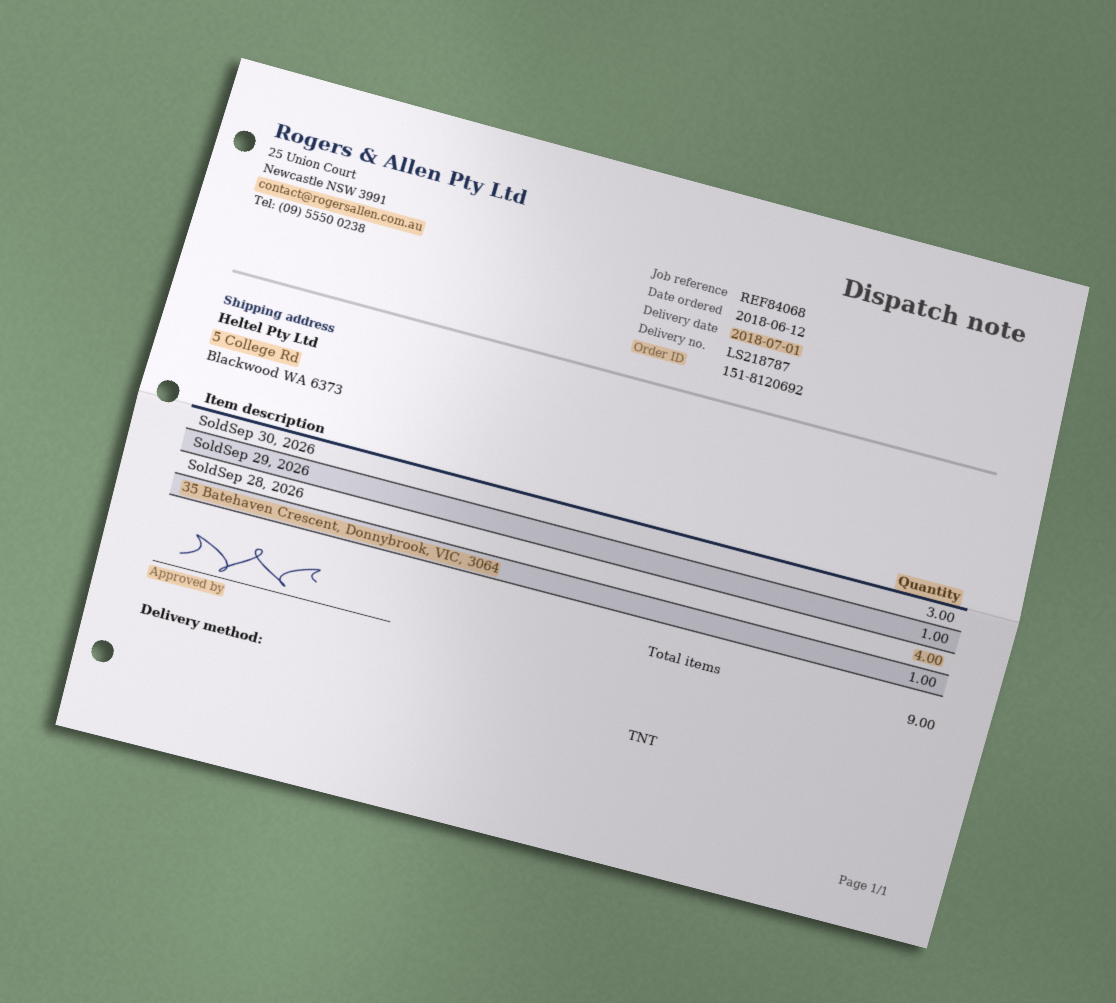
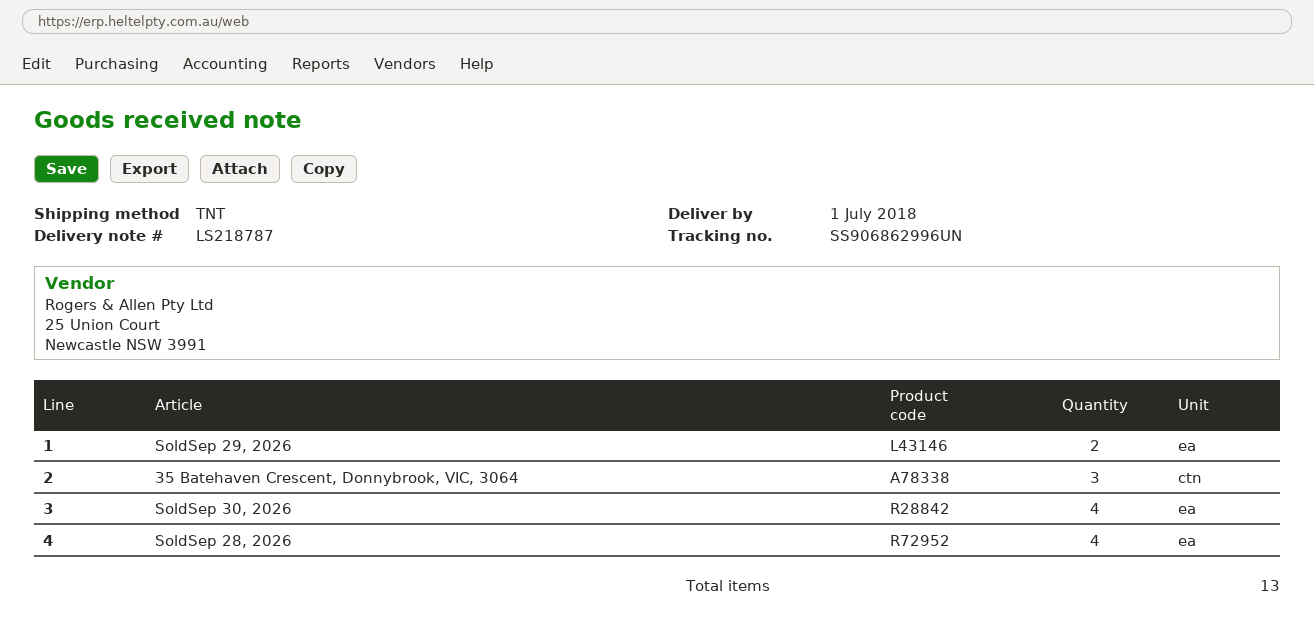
SoldSep 30, 2026: 3 -> 4
SoldSep 29, 2026: 1 -> 2
35 Batehaven Crescent, Donnybrook, VIC, 3064: 1 -> 3
total quantity: 9 -> 13

